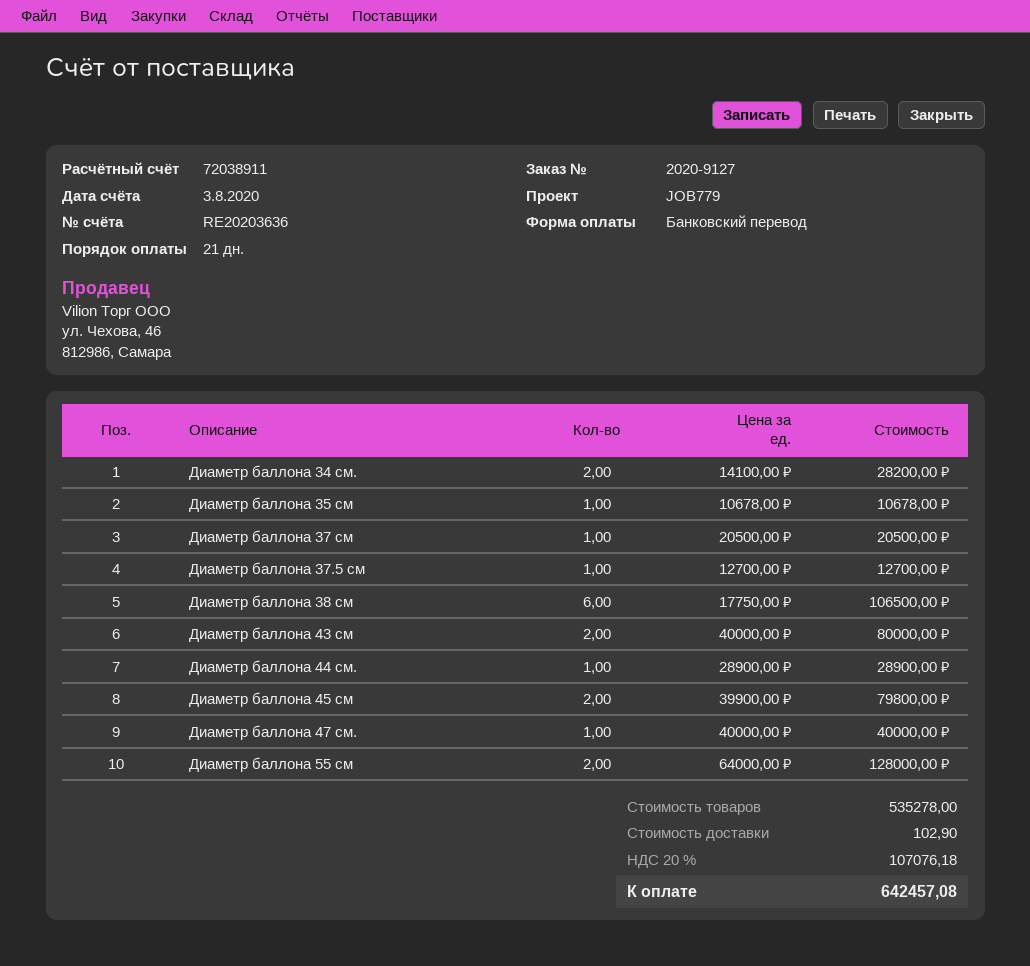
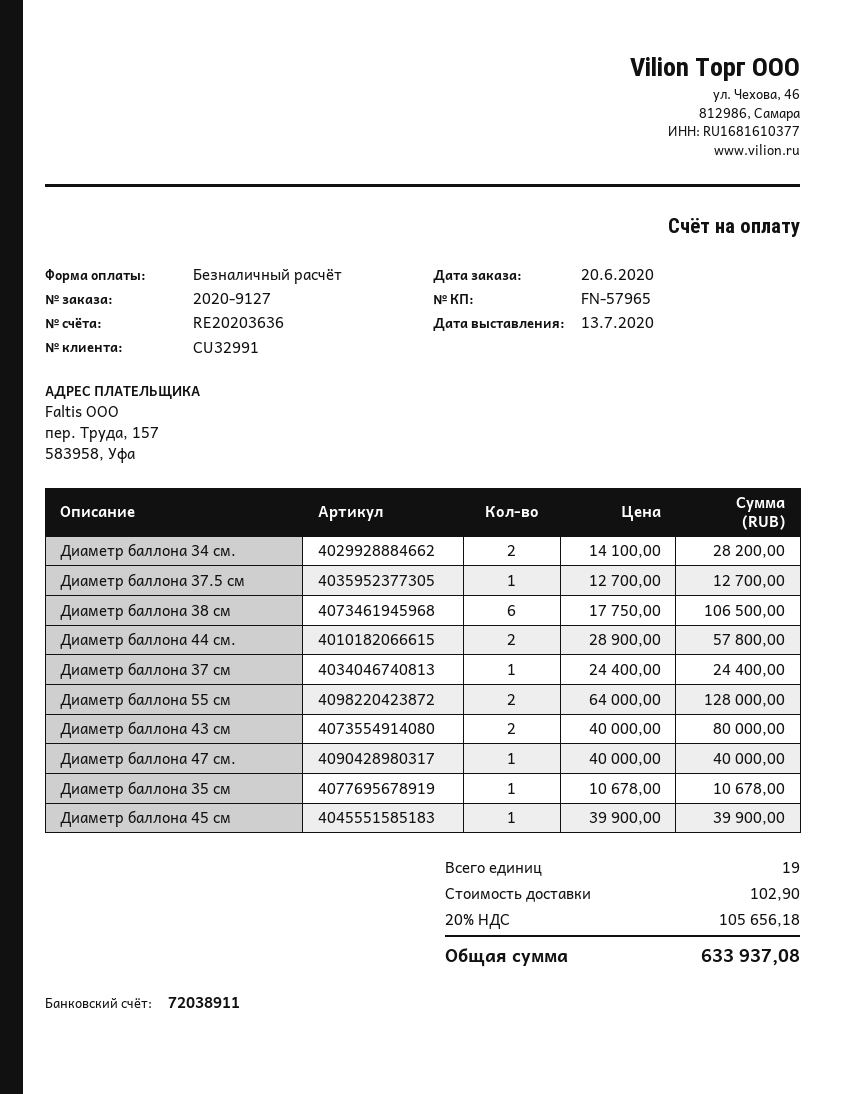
invoice date: 2020-08-03 -> 2020-07-13
Диаметр баллона 37 см: 1 x 20500.00 = 20500.00 -> 1 x 24400.00 = 24400.00
Диаметр баллона 44 см.: 1 x 28900.00 = 28900.00 -> 2 x 28900.00 = 57800.00
Диаметр баллона 45 см: 2 x 39900.00 = 79800.00 -> 1 x 39900.00 = 39900.00
tax: 20% = 107076.18 -> 20% = 105656.18
total: 642457.08 -> 633937.08

